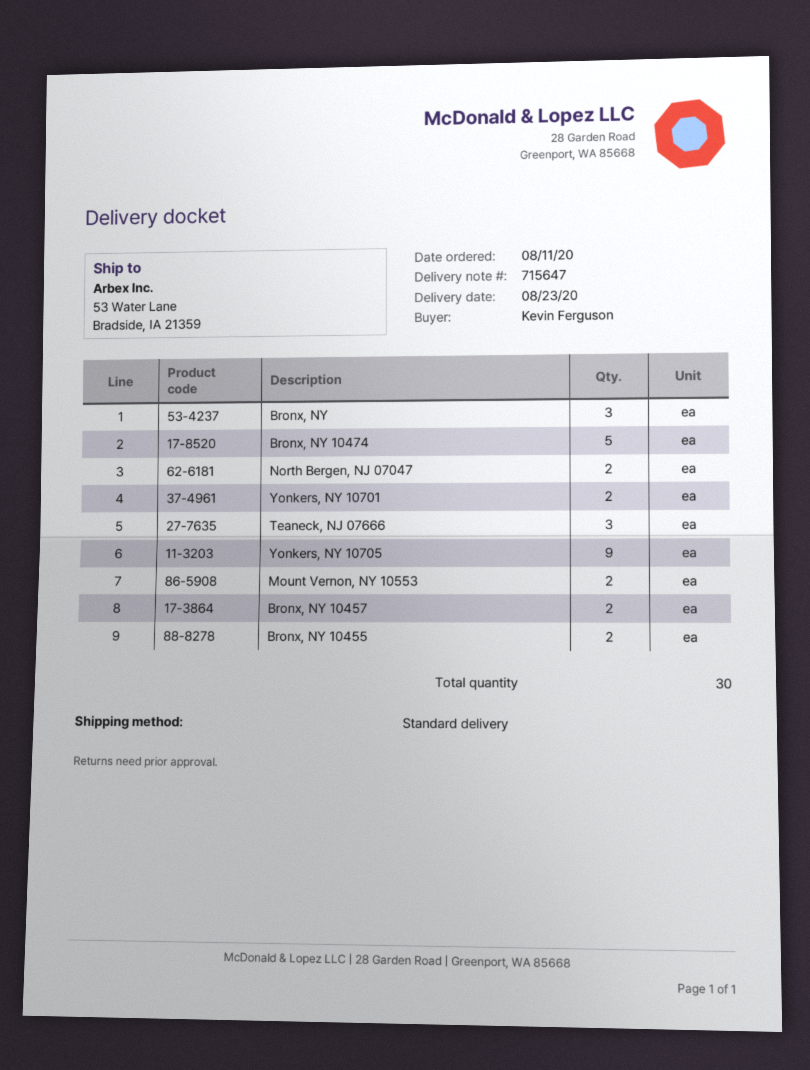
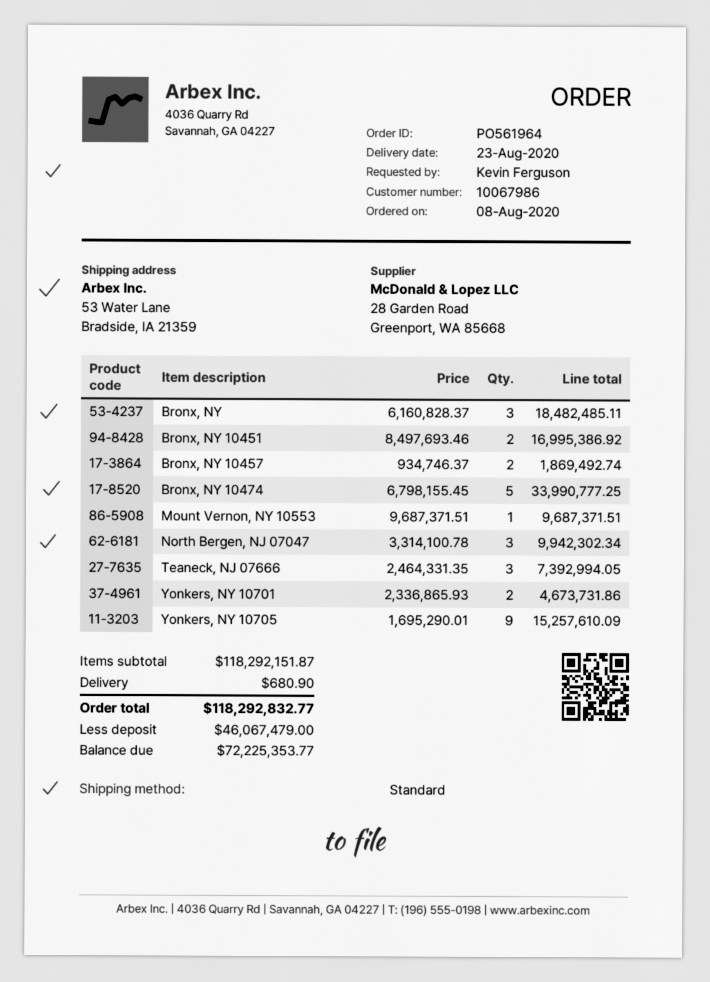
order date: 2020-08-11 -> 2020-08-08
North Bergen, NJ 07047: 2 -> 3
Mount Vernon, NY 10553: 2 -> 1
Bronx, NY 10455: 2 -> none
Bronx, NY 10451: none -> 2

